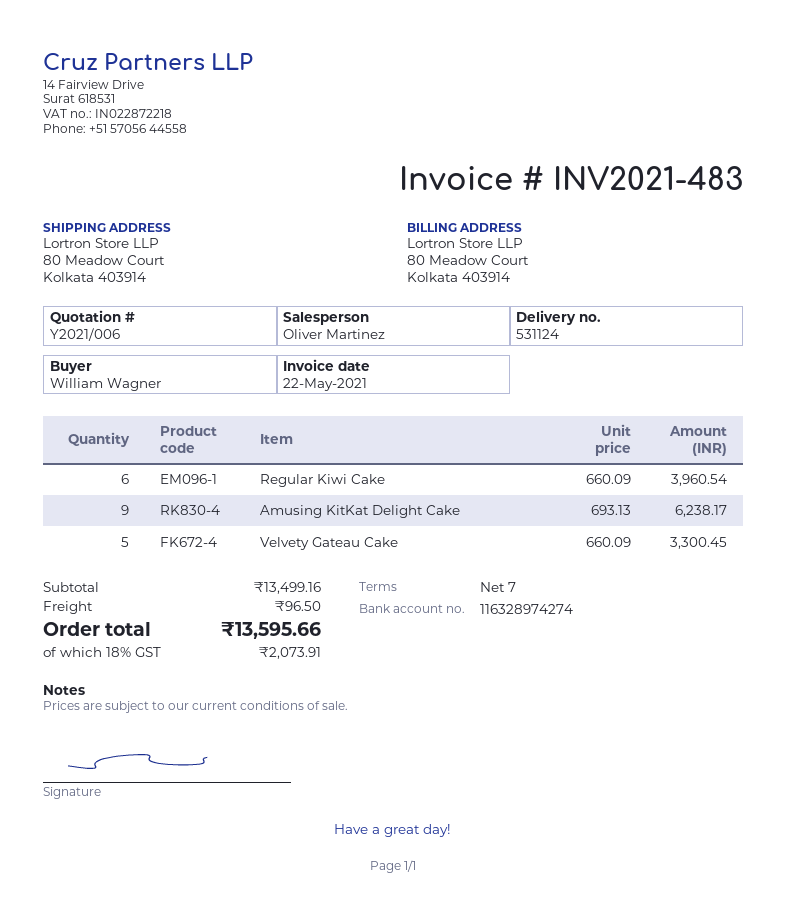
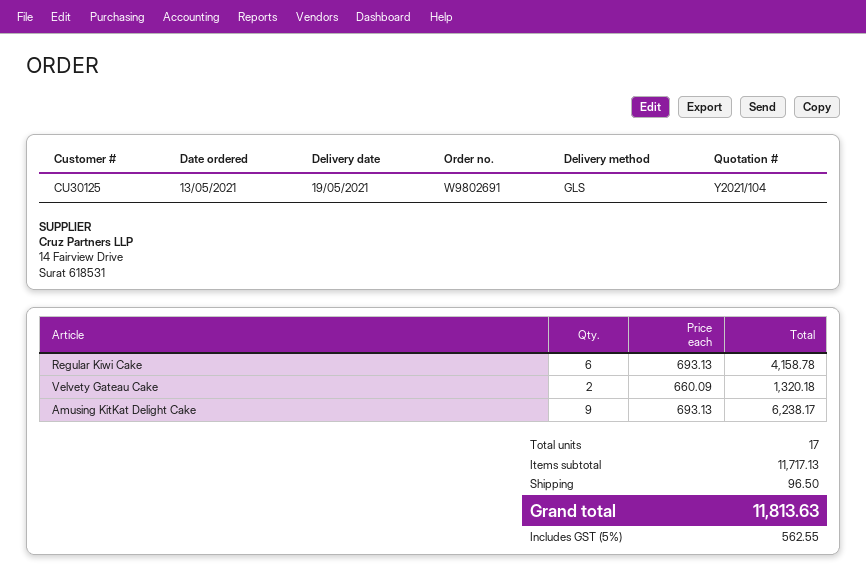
quote number: Y2021/006 -> Y2021/104
Regular Kiwi Cake: 6 x 660.09 = 3960.54 -> 6 x 693.13 = 4158.78
Velvety Gateau Cake: 5 x 660.09 = 3300.45 -> 2 x 660.09 = 1320.18
subtotal: 13499.16 -> 11717.13
tax: 18% = 2073.91 -> 5% = 562.55
total: 13595.66 -> 11813.63

